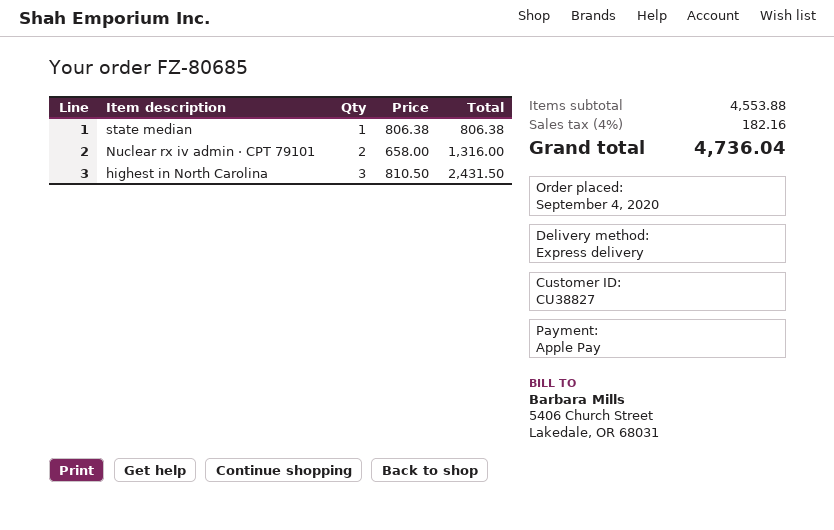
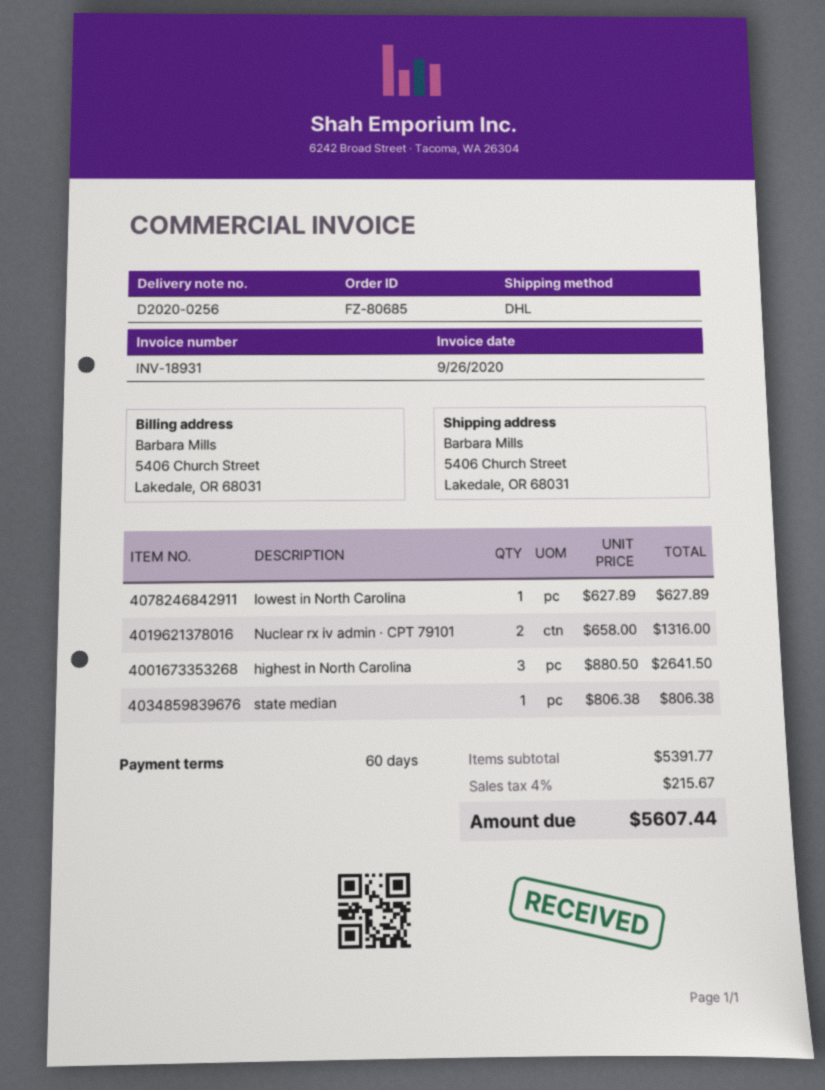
shipping method: express -> DHL
highest in North Carolina: 3 x 810.50 = 2431.50 -> 3 x 880.50 = 2641.50
lowest in North Carolina: none -> 1 x 627.89 = 627.89
subtotal: 4553.88 -> 5391.77
tax: 4% = 182.16 -> 4% = 215.67
total: 4736.04 -> 5607.44

